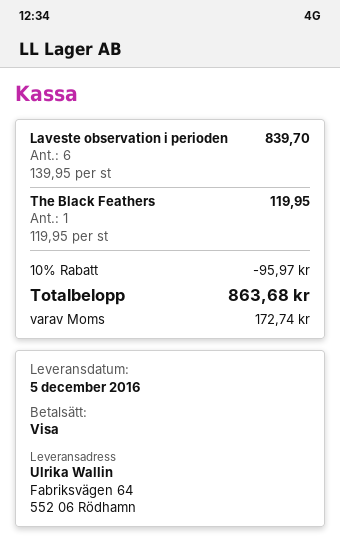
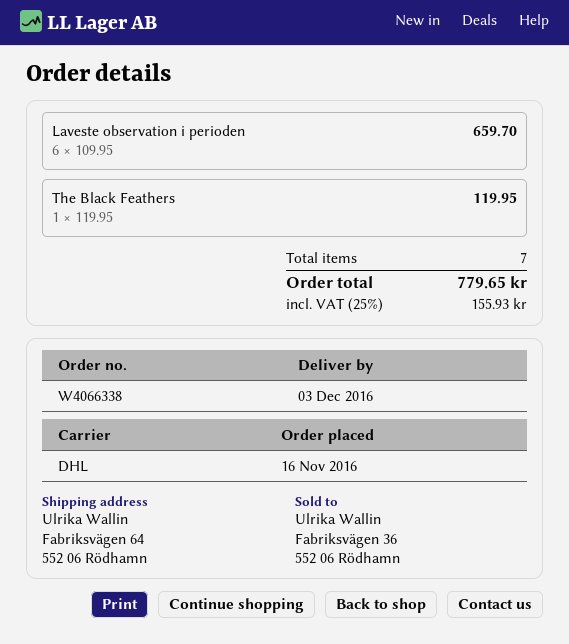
delivery date: 2016-12-05 -> 2016-12-03
Laveste observation i perioden: 6 x 139.95 = 839.70 -> 6 x 109.95 = 659.70
discount: 10% = 95.97 -> none
tax: 172.74 -> 155.93
total: 863.68 -> 779.65

